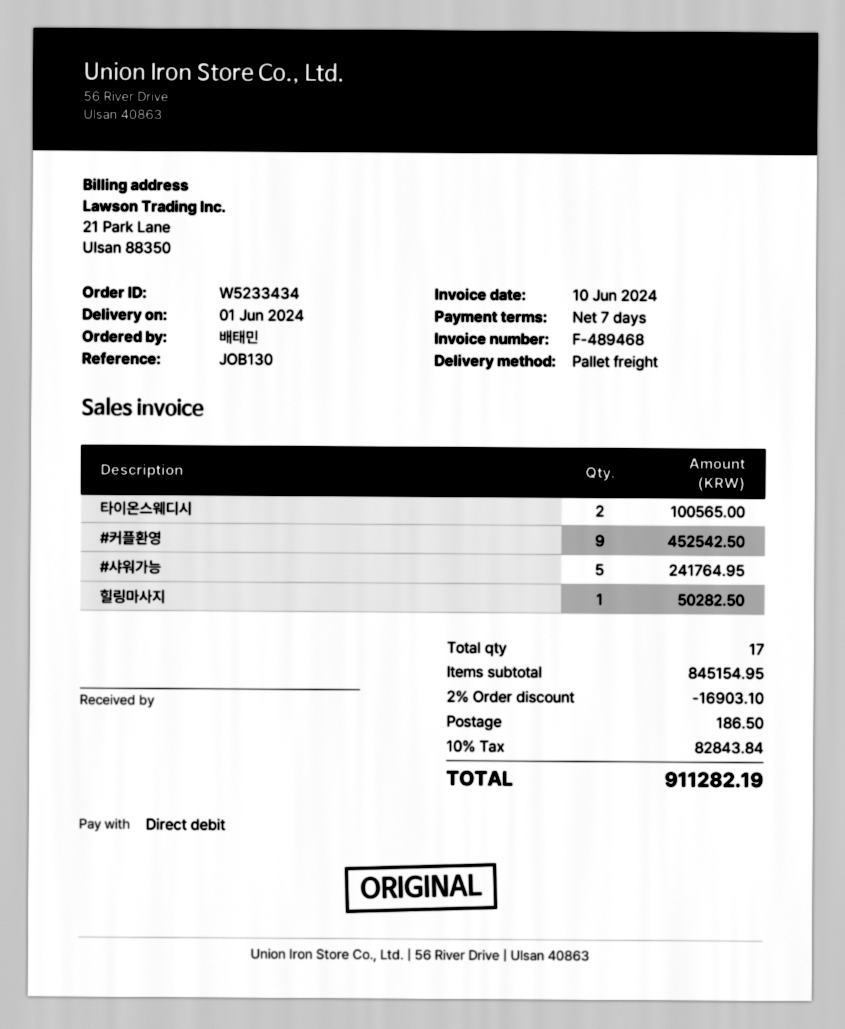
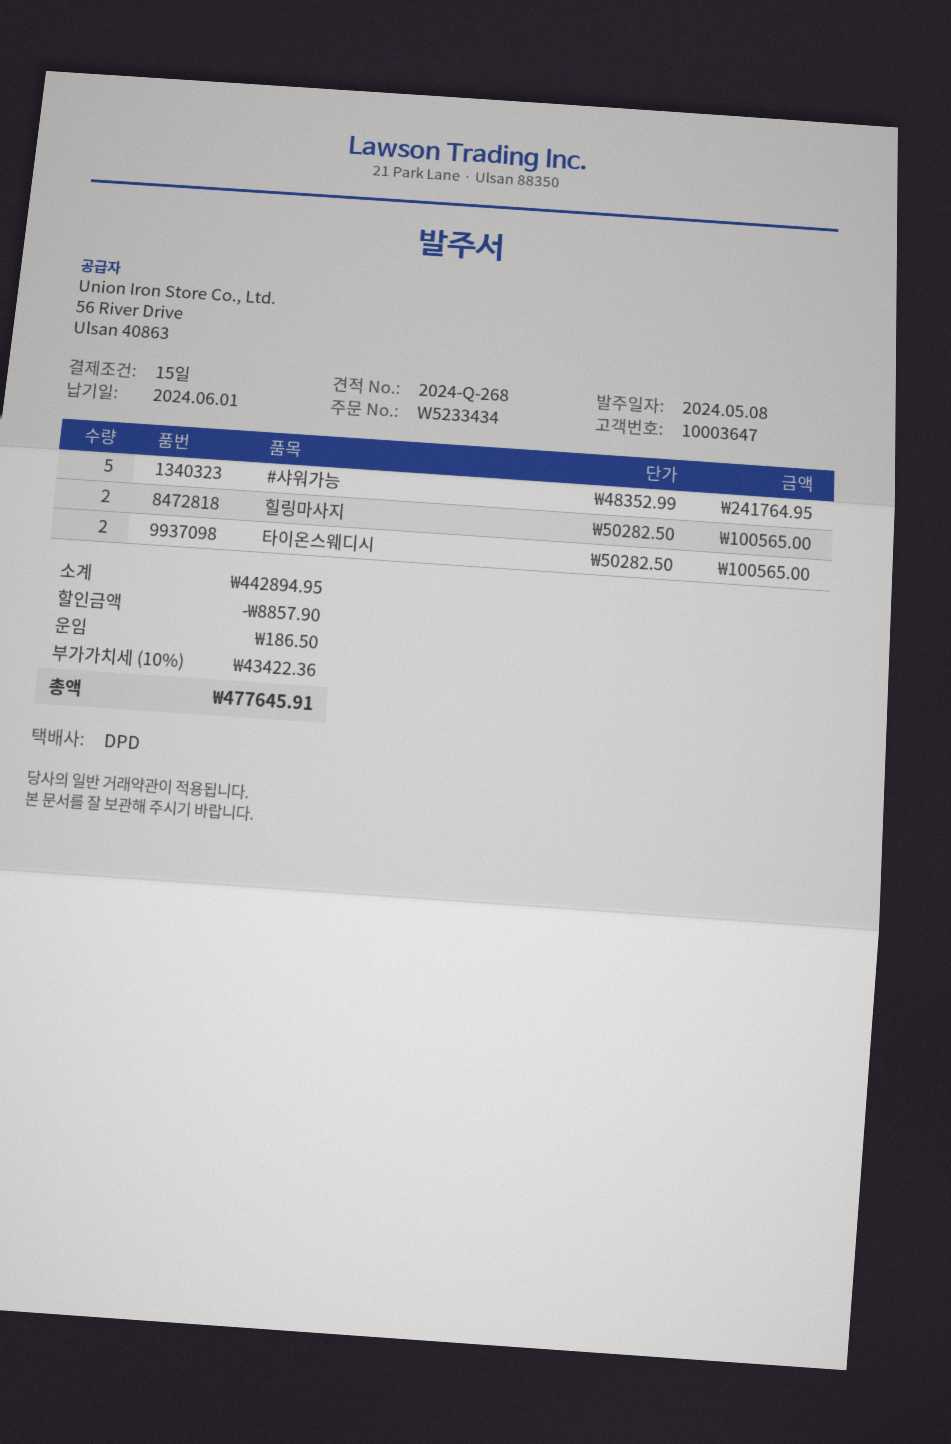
payment terms: 7 days -> 15 days
shipping method: pallet freight -> DPD
#커플환영: 9 for 452542.50 -> none
힐링마사지: 1 for 50282.50 -> 2 for 100565.00
subtotal: 845154.95 -> 442894.95
discount: 16903.10 -> 8857.90
tax: 10% = 82843.84 -> 10% = 43422.36
total: 911282.19 -> 477645.91

